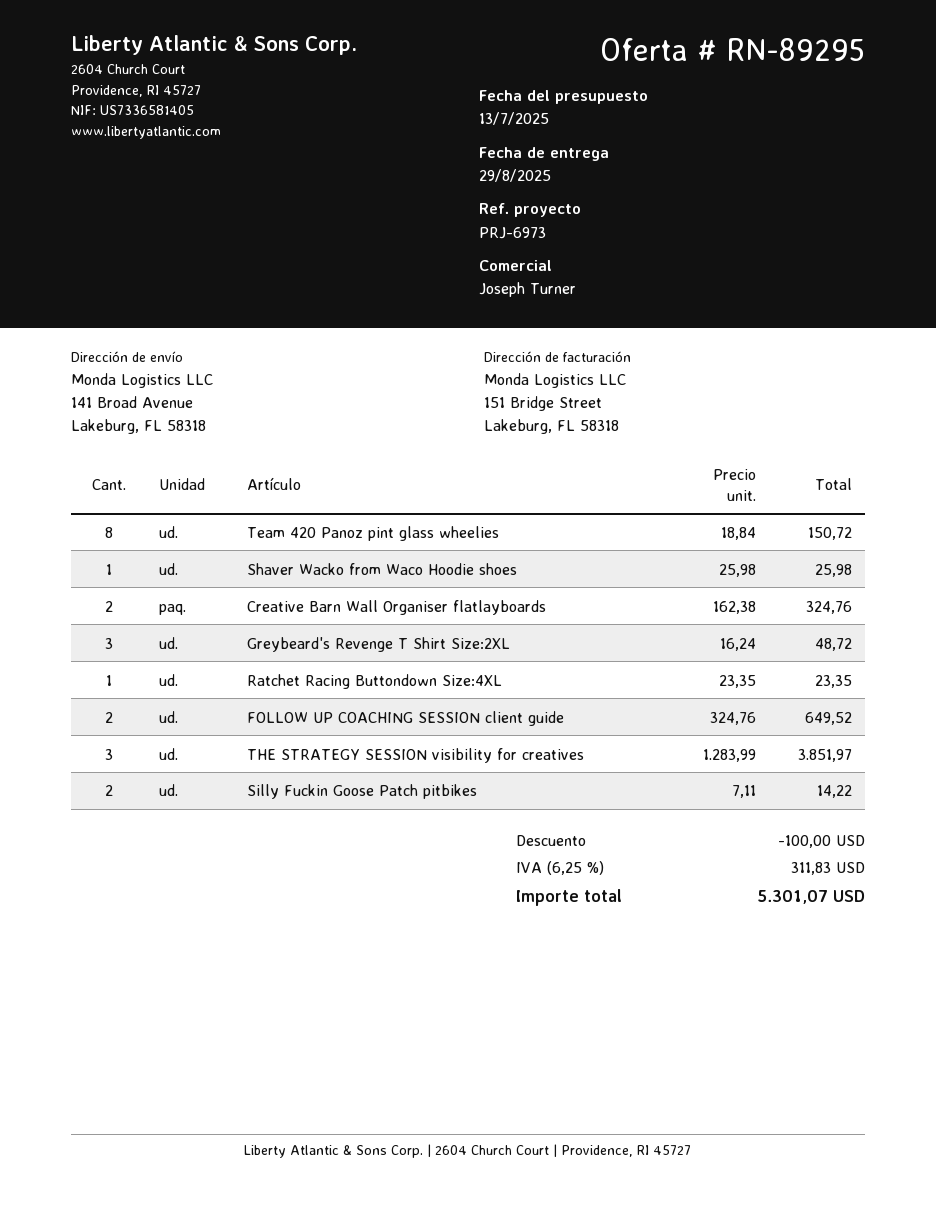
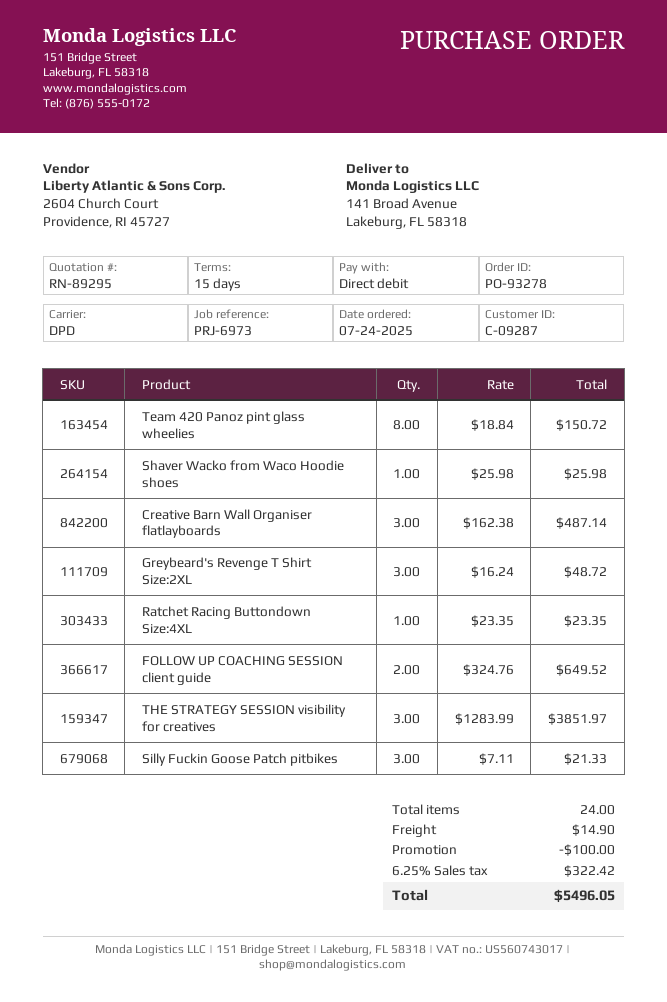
Creative Barn Wall Organiser flatlayboards: 2 x 162.38 = 324.76 -> 3 x 162.38 = 487.14
Silly Fuckin Goose Patch pitbikes: 2 x 7.11 = 14.22 -> 3 x 7.11 = 21.33
shipping: none -> 14.90
tax: 6.25% = 311.83 -> 6.25% = 322.42
total: 5301.07 -> 5496.05

